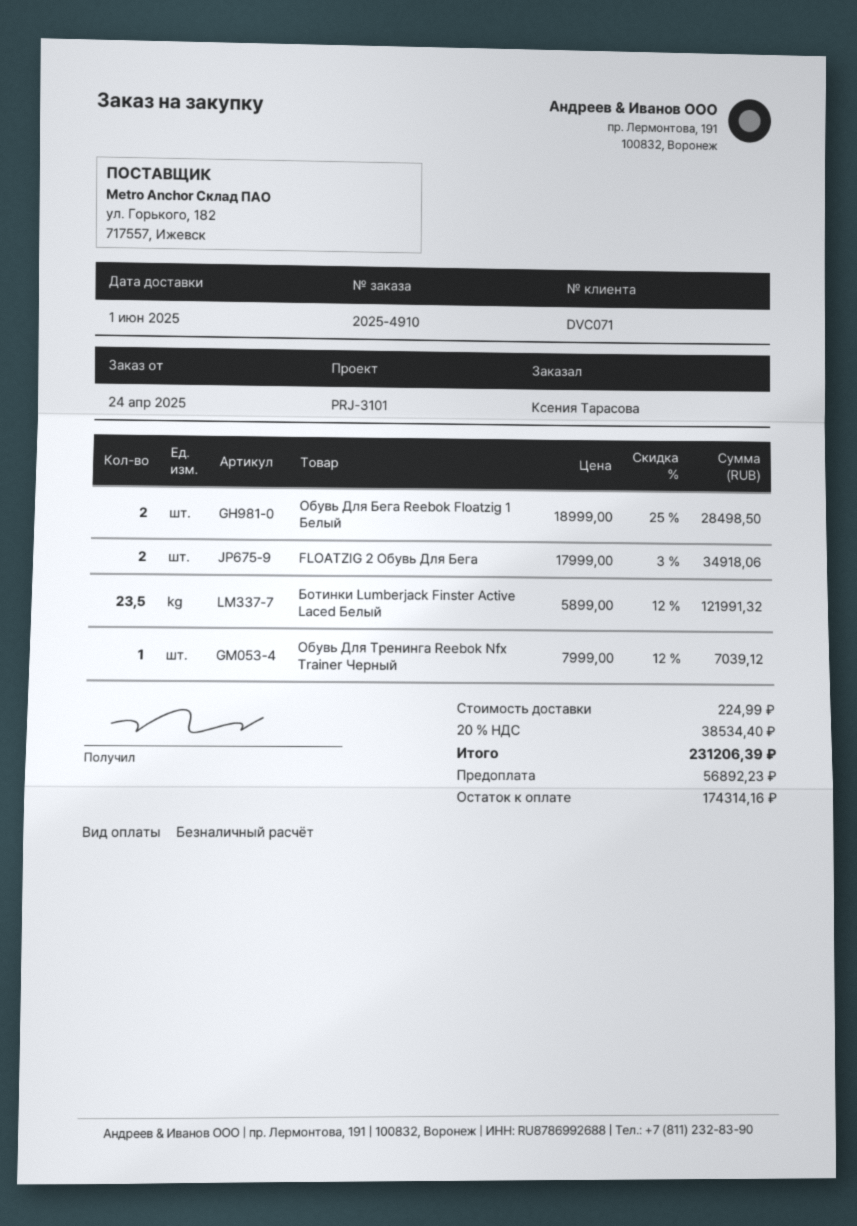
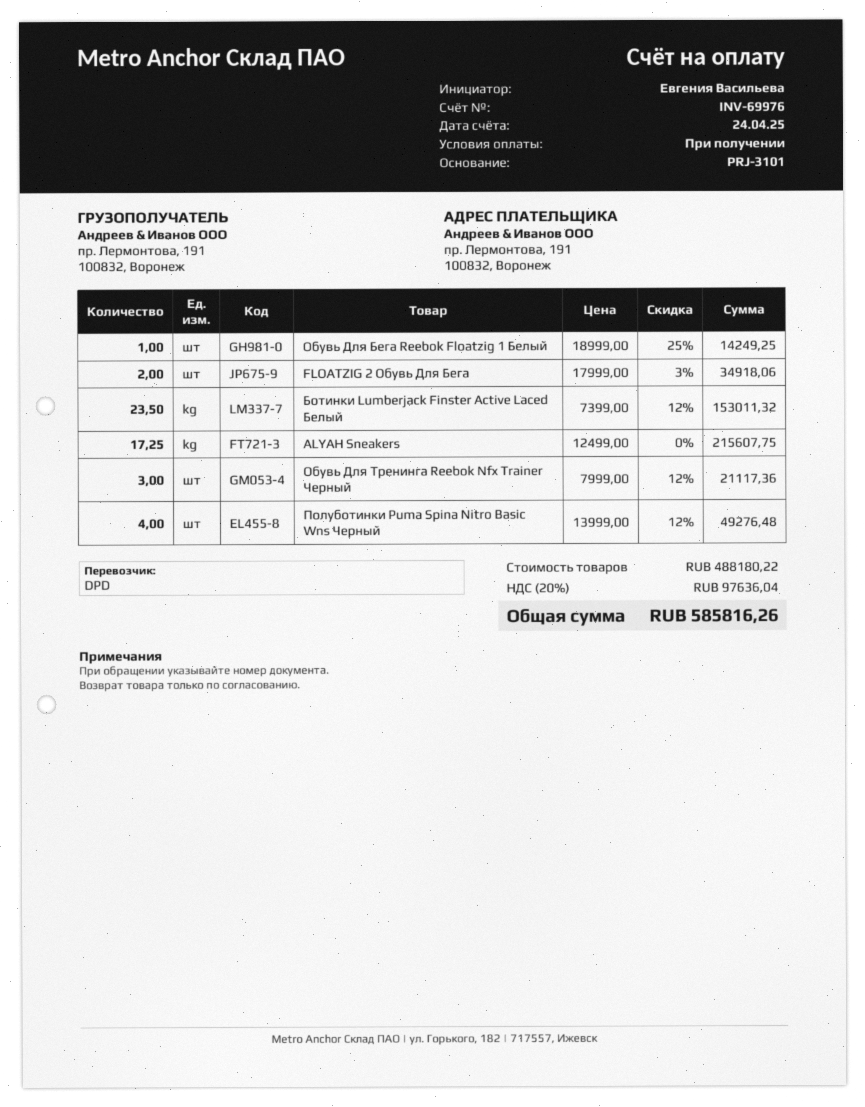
ordered by: Ксения Тарасова -> Евгения Васильева
Обувь Для Бега Reebok Floatzig 1 Белый: 2 x 18999.00 - 25% = 28498.50 -> 1 x 18999.00 - 25% = 14249.25
Ботинки Lumberjack Finster Active Laced Белый: 23.5 x 5899.00 - 12% = 121991.32 -> 23.5 x 7399.00 - 12% = 153011.32
Обувь Для Тренинга Reebok Nfx Trainer Черный: 1 x 7999.00 - 12% = 7039.12 -> 3 x 7999.00 - 12% = 21117.36
ALYAH Sneakers: none -> 17.25 x 12499.00 = 215607.75
Полуботинки Puma Spina Nitro Basic Wns Черный: none -> 4 x 13999.00 - 12% = 49276.48
shipping: 224.99 -> none
tax: 20% = 38534.40 -> 20% = 97636.04
total: 231206.39 -> 585816.26

